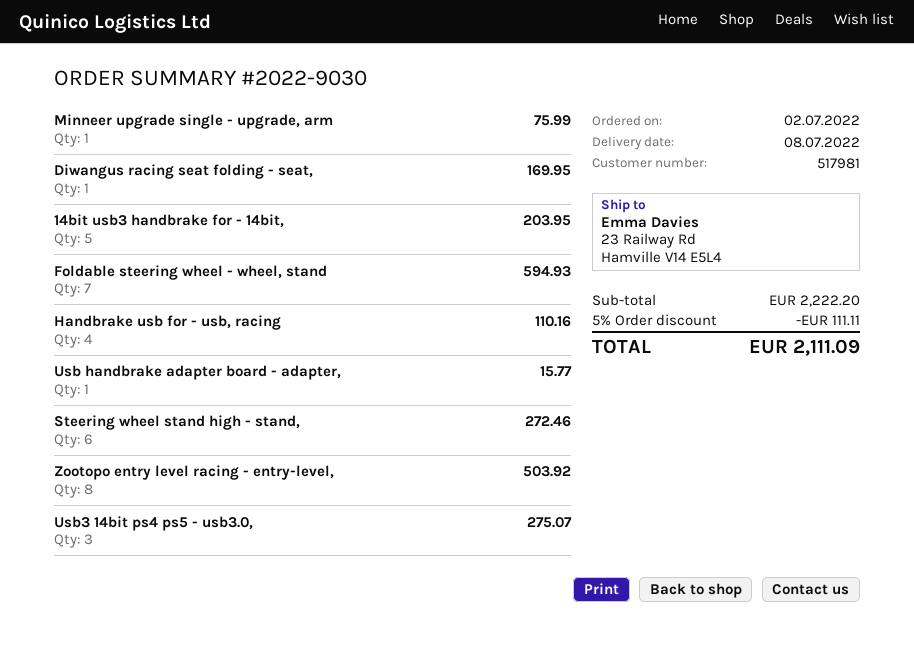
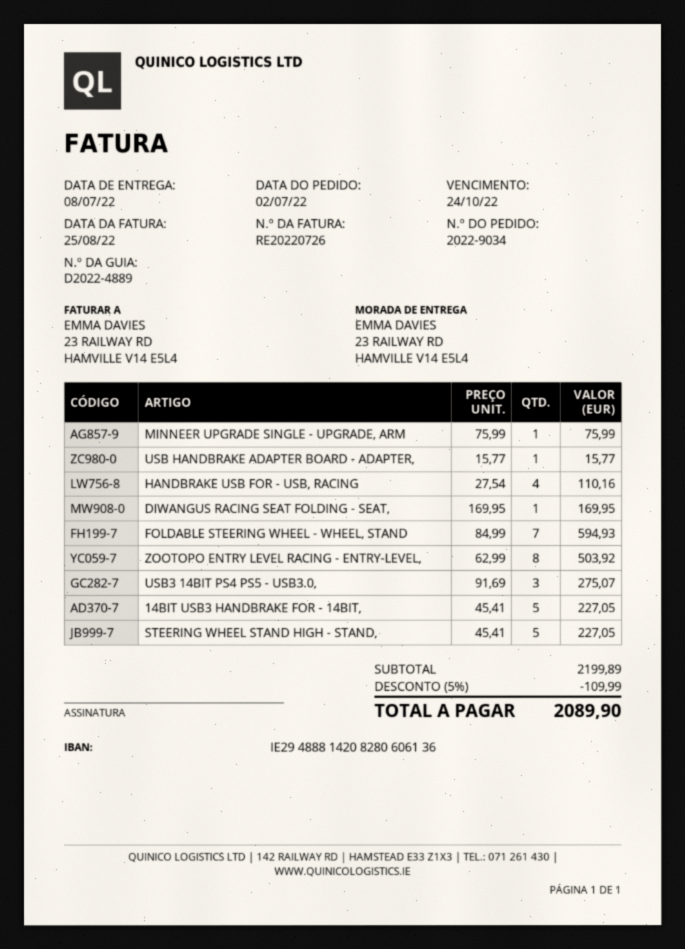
order number: 2022-9030 -> 2022-9034
14bit usb3 handbrake for - 14bit,: 5 for 203.95 -> 5 for 227.05
Steering wheel stand high - stand,: 6 for 272.46 -> 5 for 227.05
subtotal: 2222.20 -> 2199.89
discount: 5% = 111.11 -> 5% = 109.99
total: 2111.09 -> 2089.90

